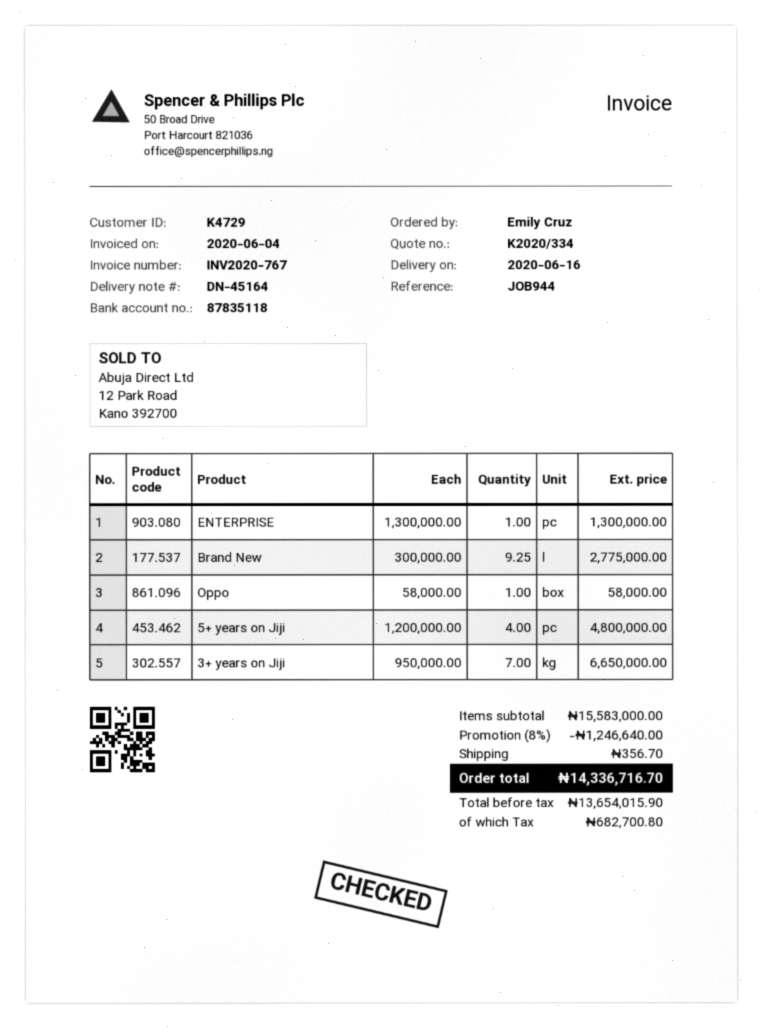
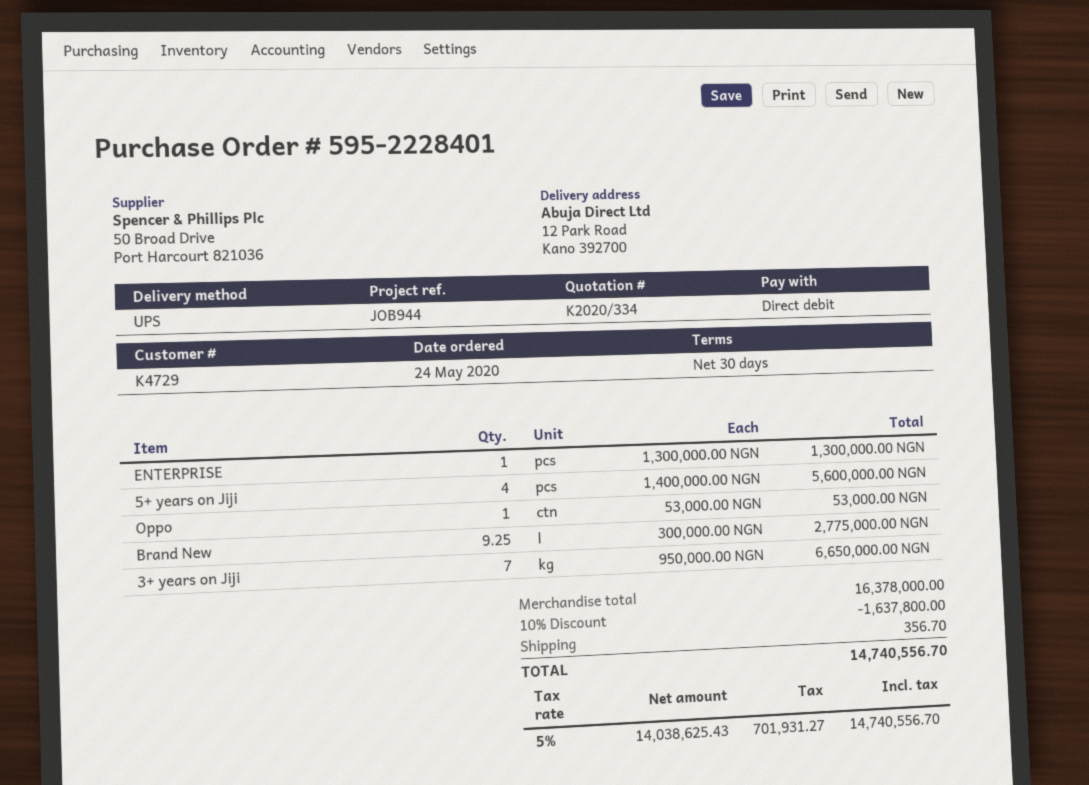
Oppo: 1 x 58000.00 = 58000.00 -> 1 x 53000.00 = 53000.00
5+ years on Jiji: 4 x 1200000.00 = 4800000.00 -> 4 x 1400000.00 = 5600000.00
subtotal: 15583000.00 -> 16378000.00
discount: 8% = 1246640.00 -> 10% = 1637800.00
net: 13654015.90 -> 14038625.43
tax: 682700.80 -> 701931.27
total: 14336716.70 -> 14740556.70

